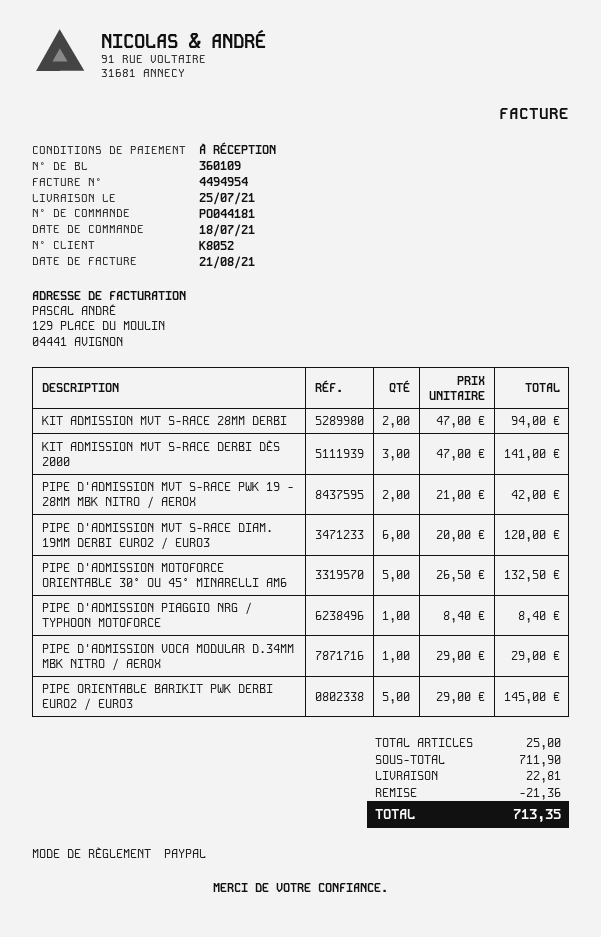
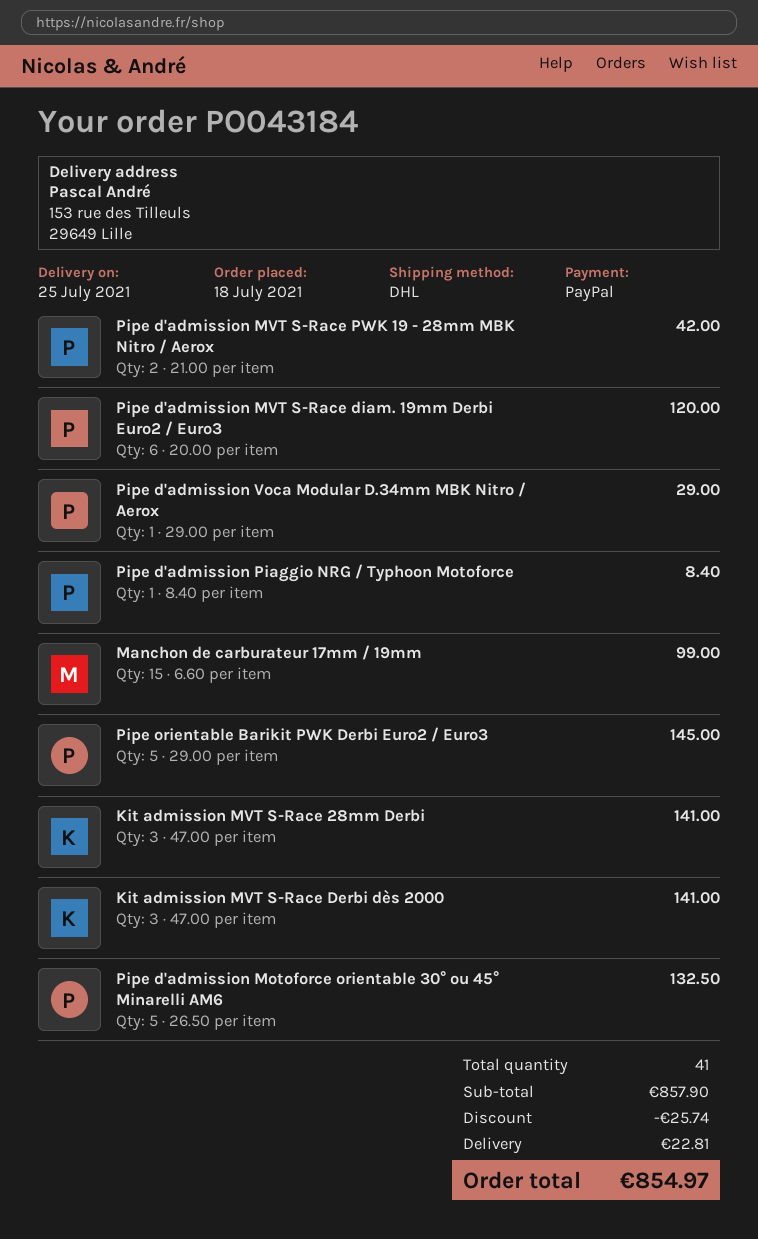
order number: PO044181 -> PO043184
KIT ADMISSION MVT S-RACE 28MM DERBI: 2 x 47.00 = 94.00 -> 3 x 47.00 = 141.00
Manchon de carburateur 17mm / 19mm: none -> 15 x 6.60 = 99.00
total quantity: 25 -> 41
subtotal: 711.90 -> 857.90
discount: 21.36 -> 25.74
total: 713.35 -> 854.97

